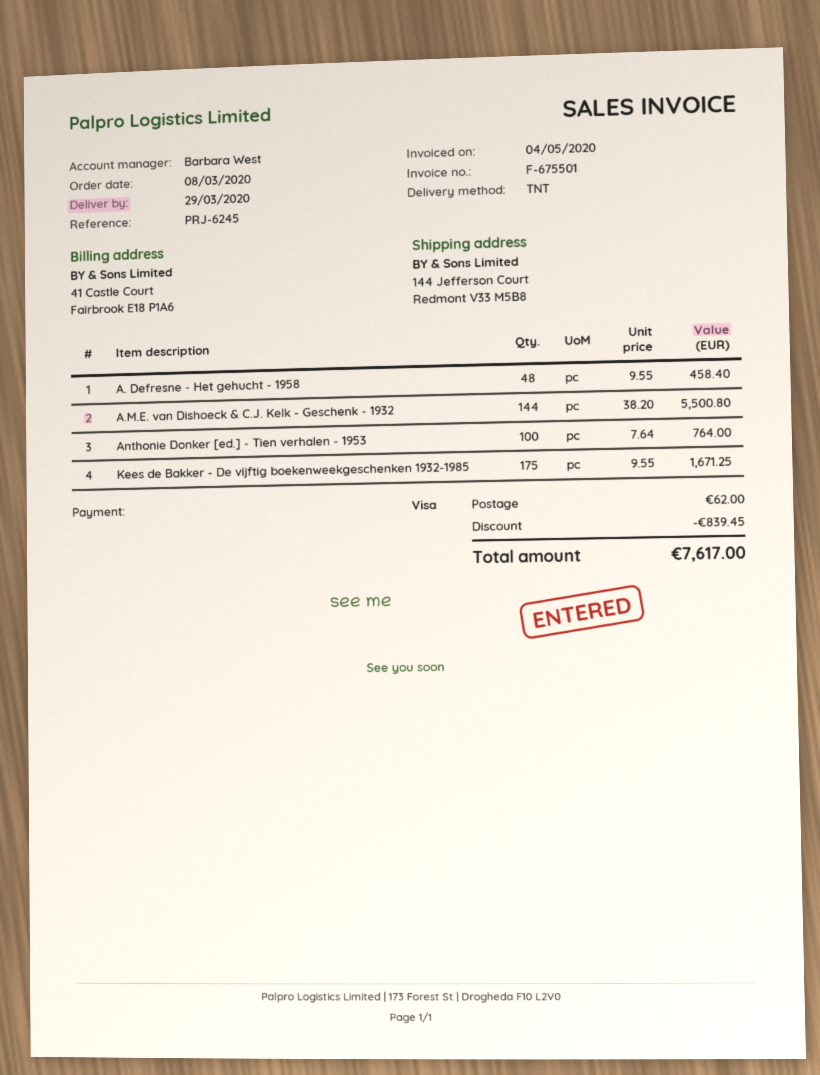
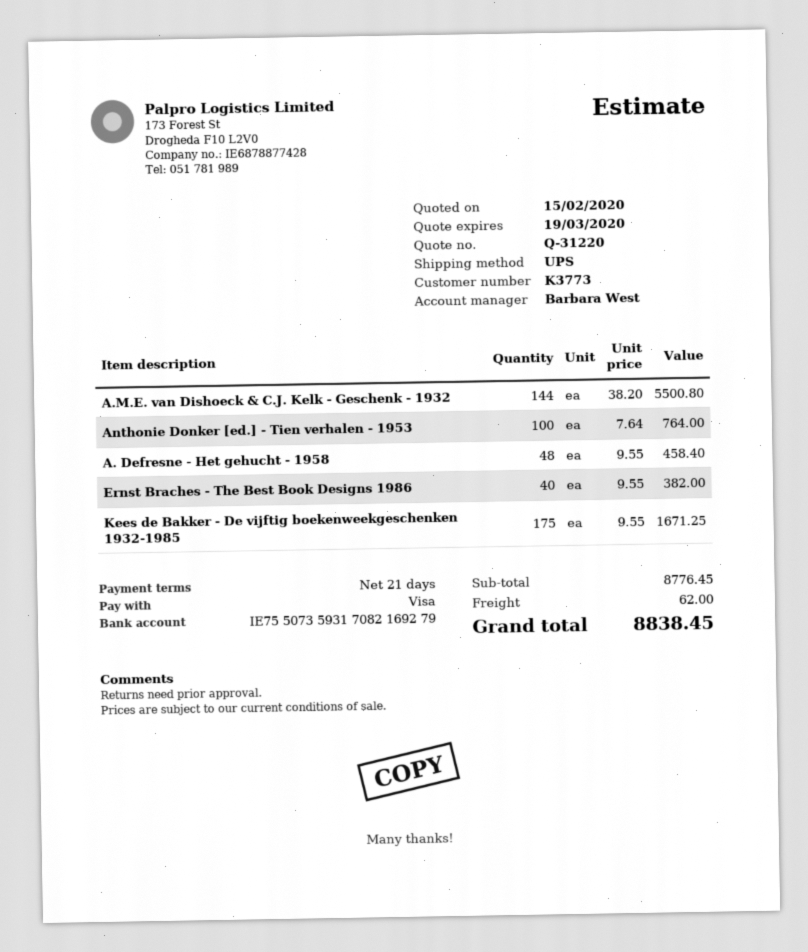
shipping method: TNT -> UPS
Ernst Braches - The Best Book Designs 1986: none -> 40 x 9.55 = 382.00
discount: 839.45 -> none
total: 7617.00 -> 8838.45

